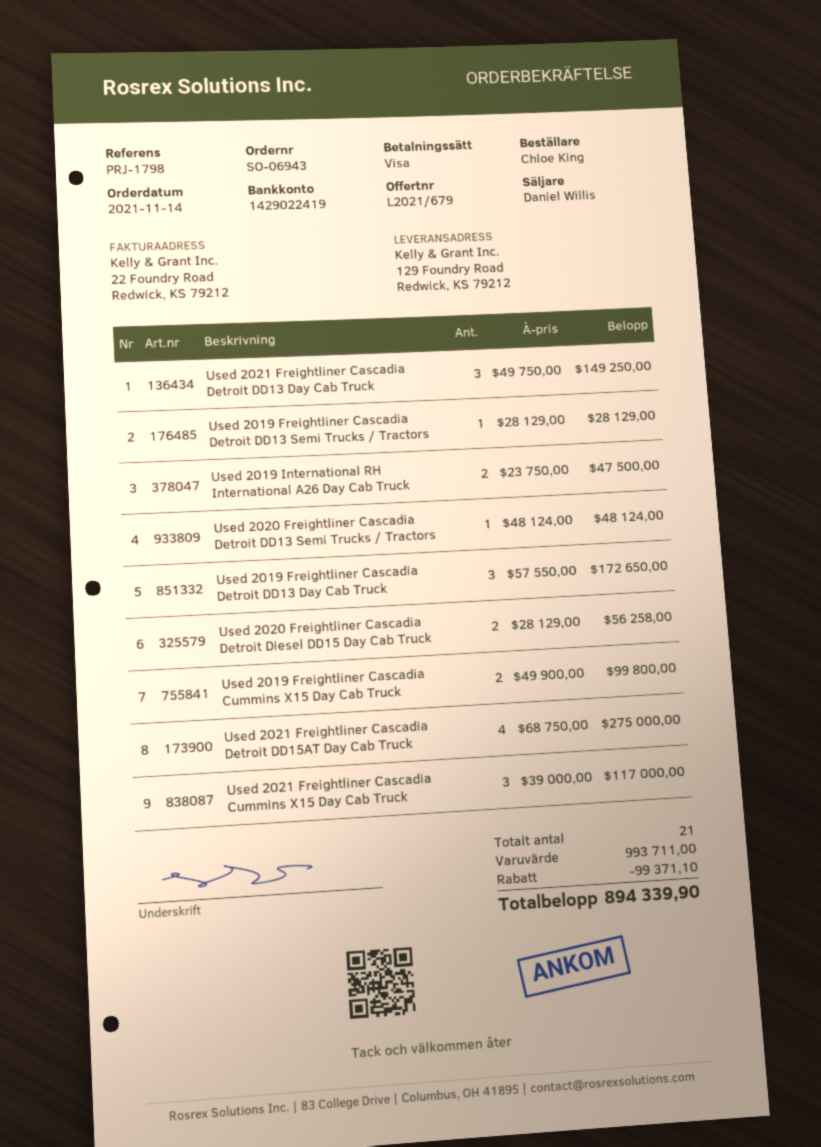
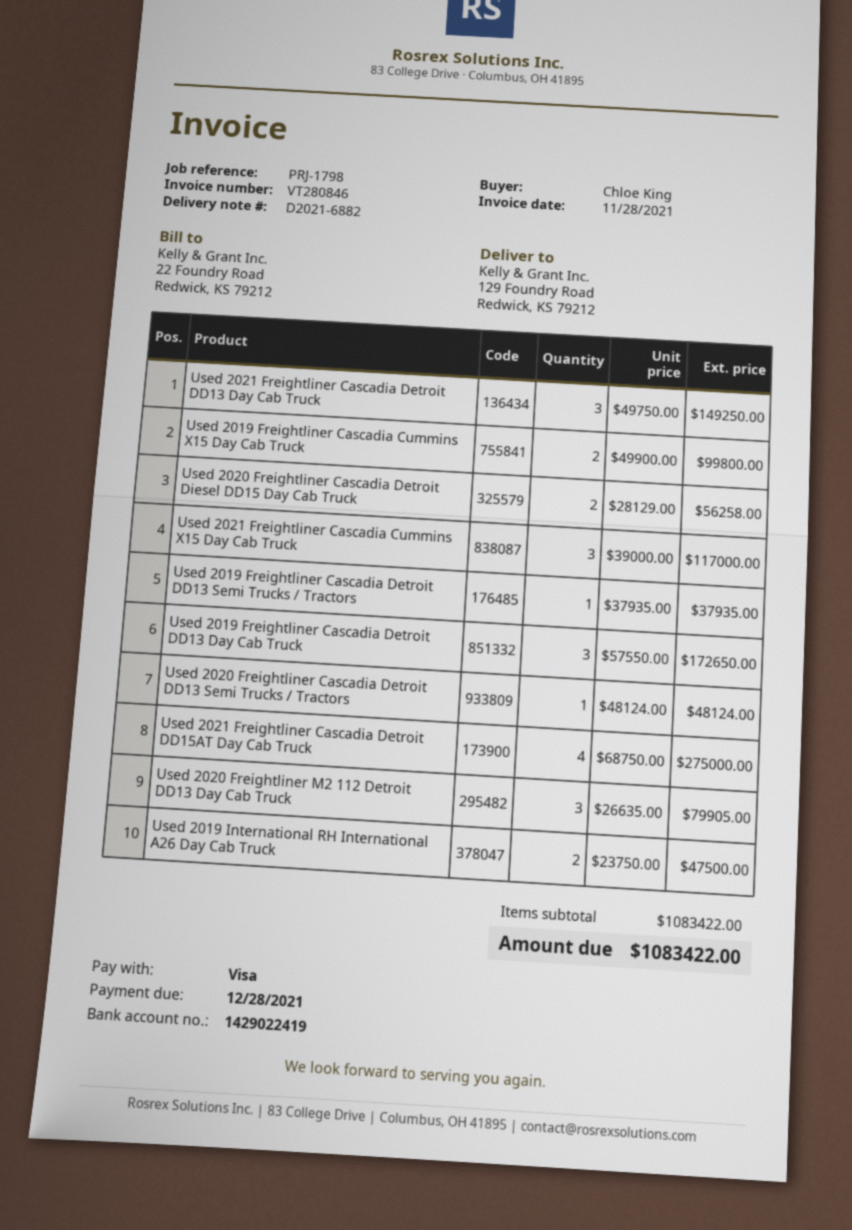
Used 2019 Freightliner Cascadia Detroit DD13 Semi Trucks / Tractors: 1 x 28129.00 = 28129.00 -> 1 x 37935.00 = 37935.00
Used 2020 Freightliner M2 112 Detroit DD13 Day Cab Truck: none -> 3 x 26635.00 = 79905.00
subtotal: 993711.00 -> 1083422.00
discount: 99371.10 -> none
total: 894339.90 -> 1083422.00

